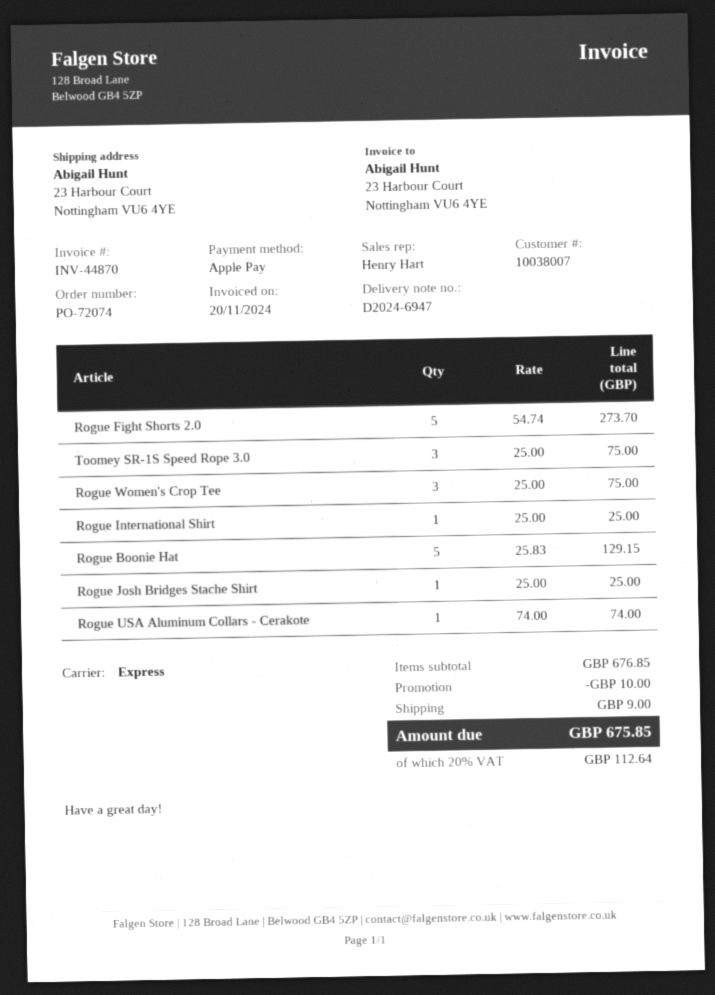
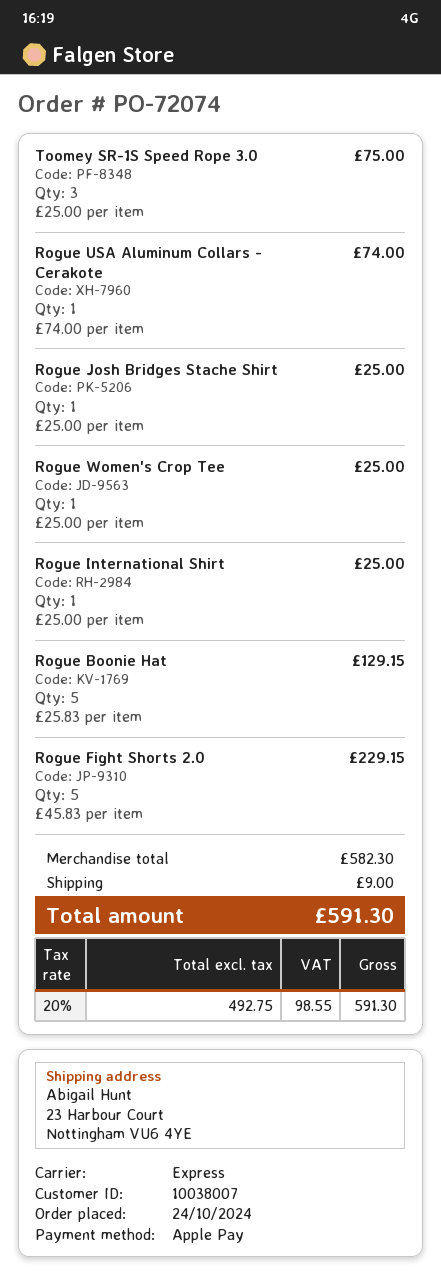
Rogue Fight Shorts 2.0: 5 x 54.74 = 273.70 -> 5 x 45.83 = 229.15
Rogue Women's Crop Tee: 3 x 25.00 = 75.00 -> 1 x 25.00 = 25.00
subtotal: 676.85 -> 582.30
discount: 10.00 -> none
tax: 20% = 112.64 -> 20% = 98.55
total: 675.85 -> 591.30

